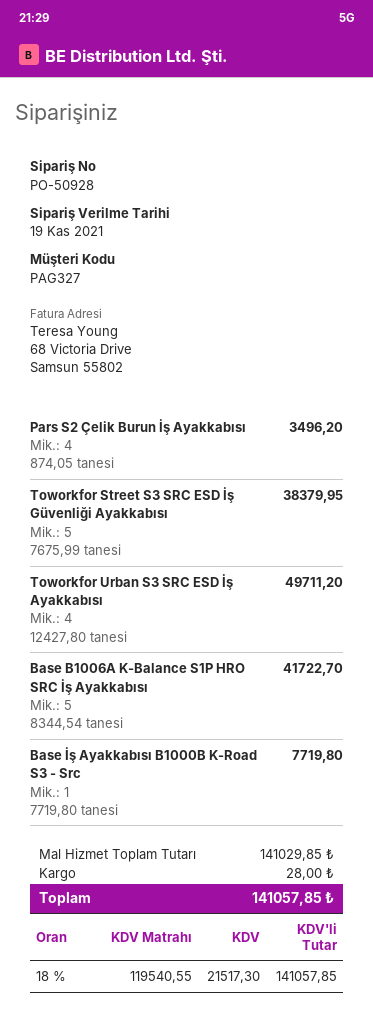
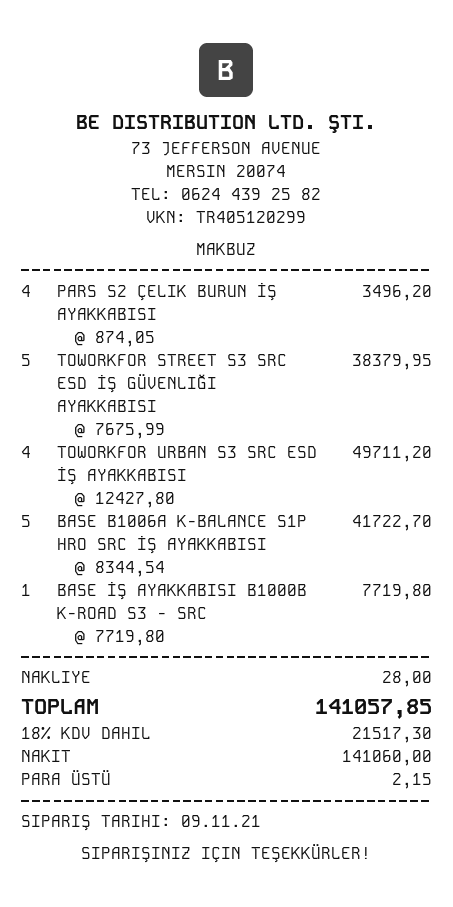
order date: 2021-11-19 -> 2021-11-09

